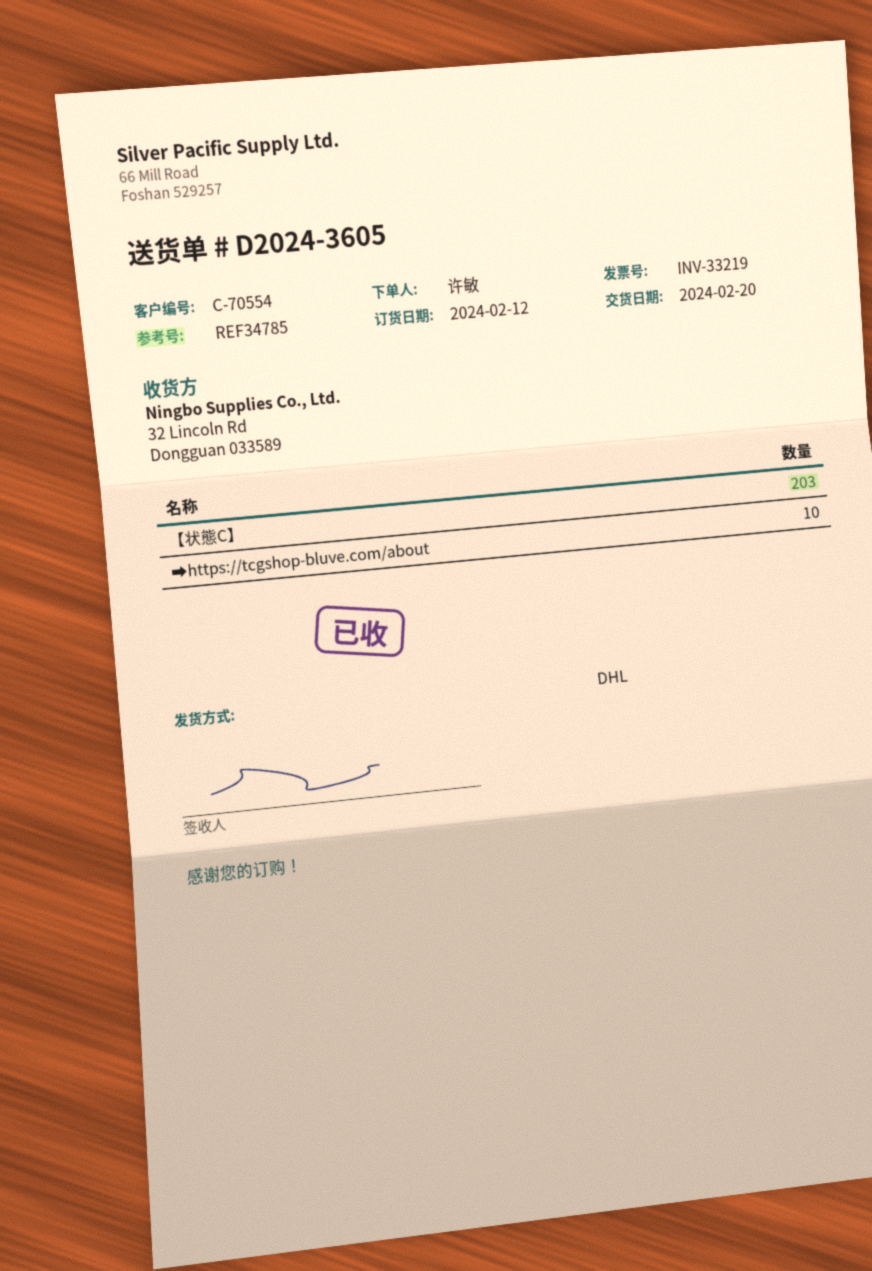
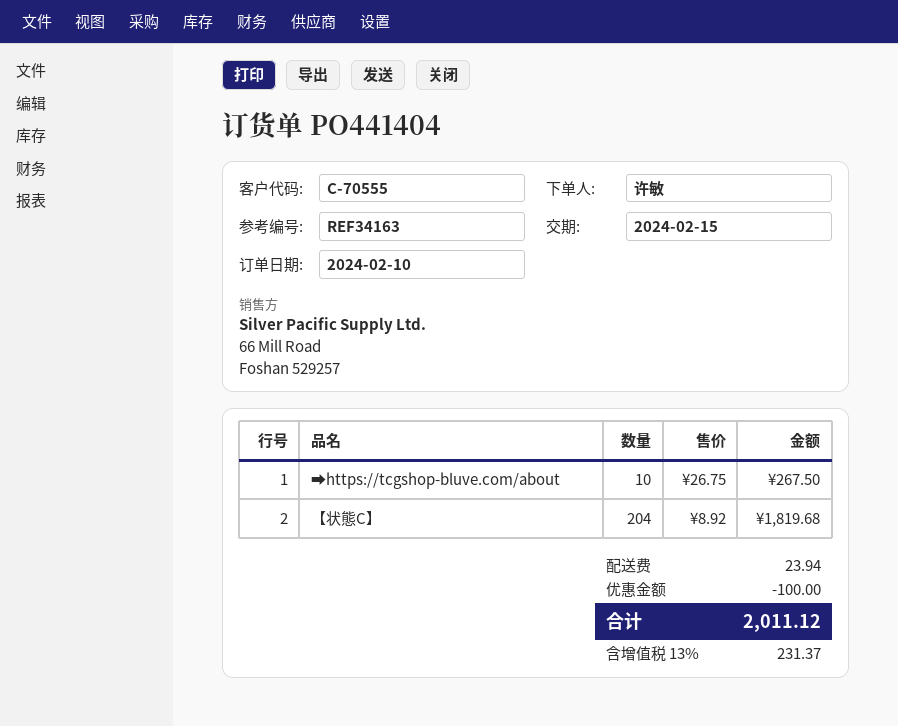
order date: 2024-02-12 -> 2024-02-10
delivery date: 2024-02-20 -> 2024-02-15
customer number: C-70554 -> C-70555
reference: REF34785 -> REF34163
【状態C】: 203 -> 204

